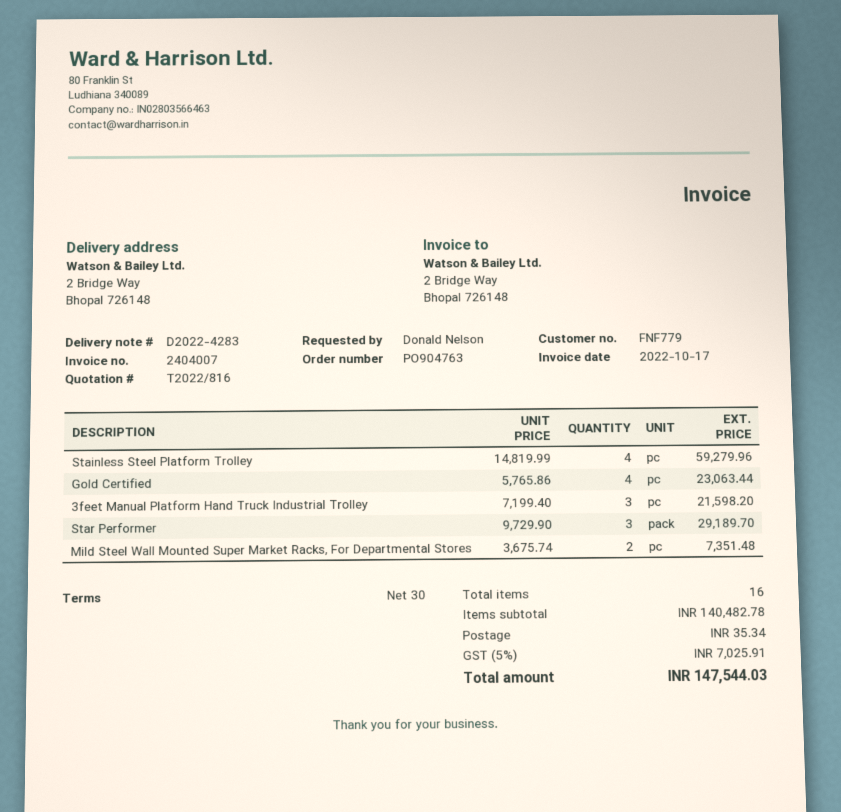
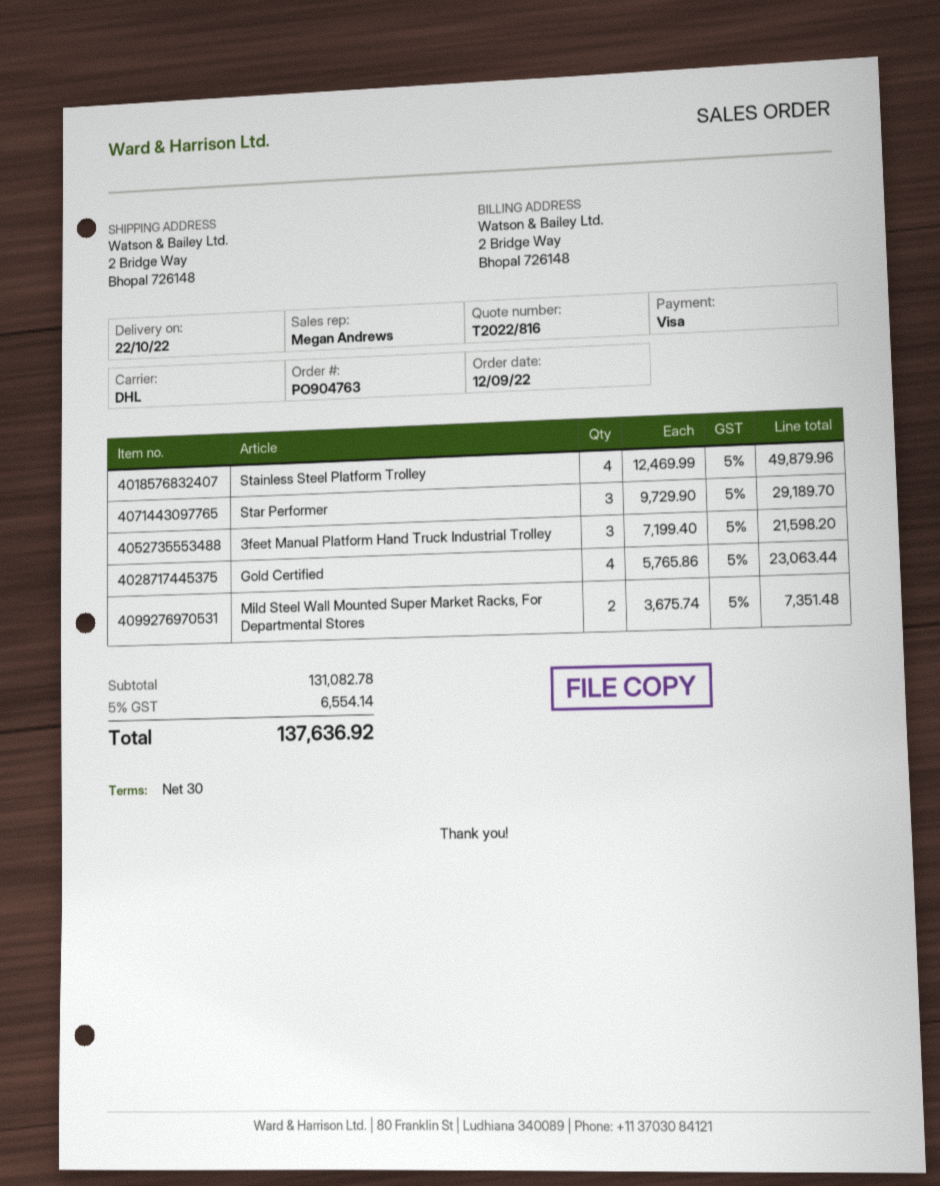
Stainless Steel Platform Trolley: 4 x 14819.99 = 59279.96 -> 4 x 12469.99 = 49879.96
subtotal: 140482.78 -> 131082.78
shipping: 35.34 -> none
tax: 5% = 7025.91 -> 5% = 6554.14
total: 147544.03 -> 137636.92

